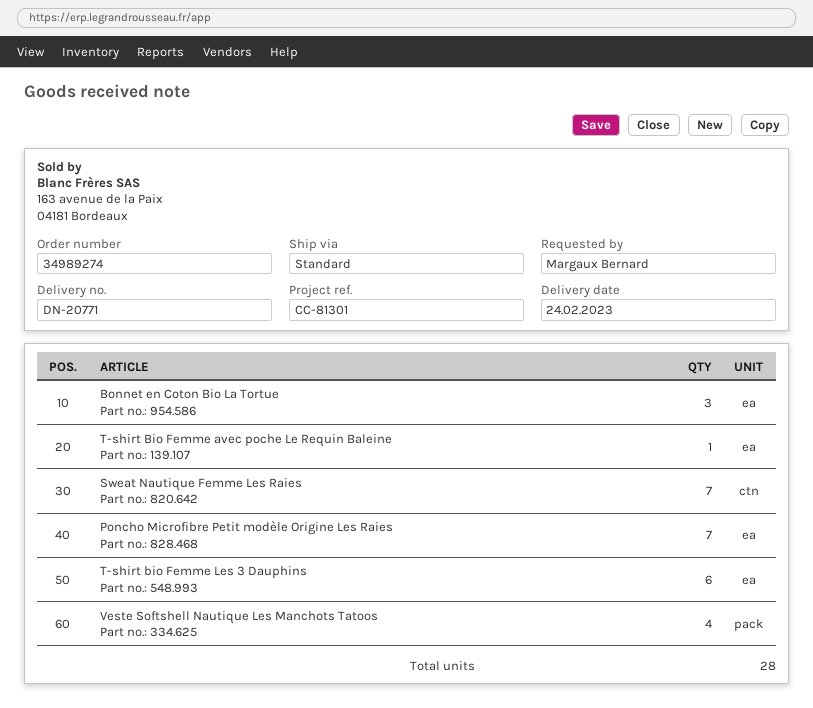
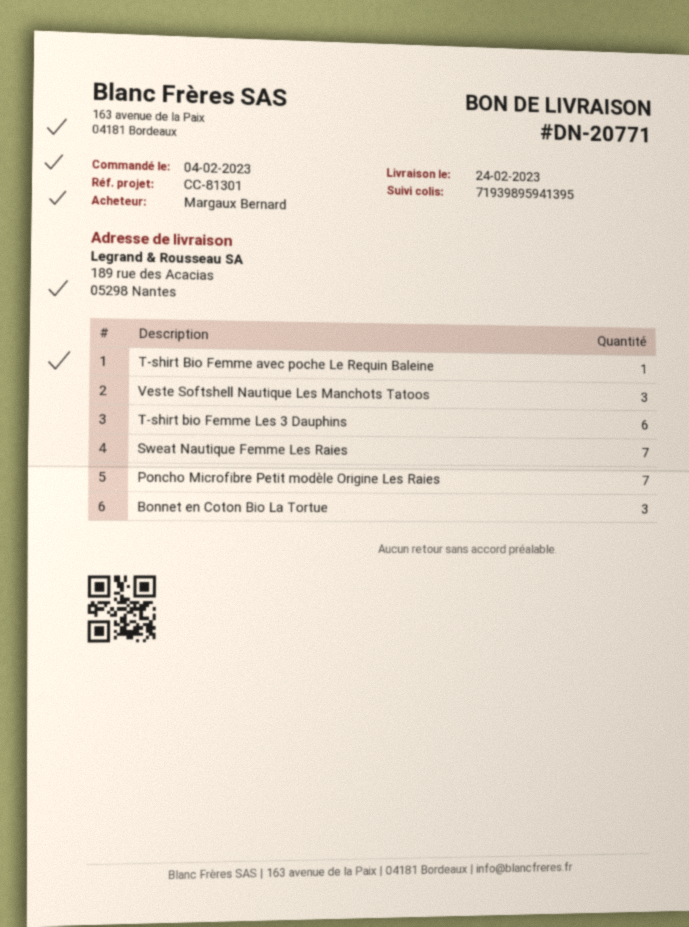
Veste Softshell Nautique Les Manchots Tatoos: 4 -> 3

